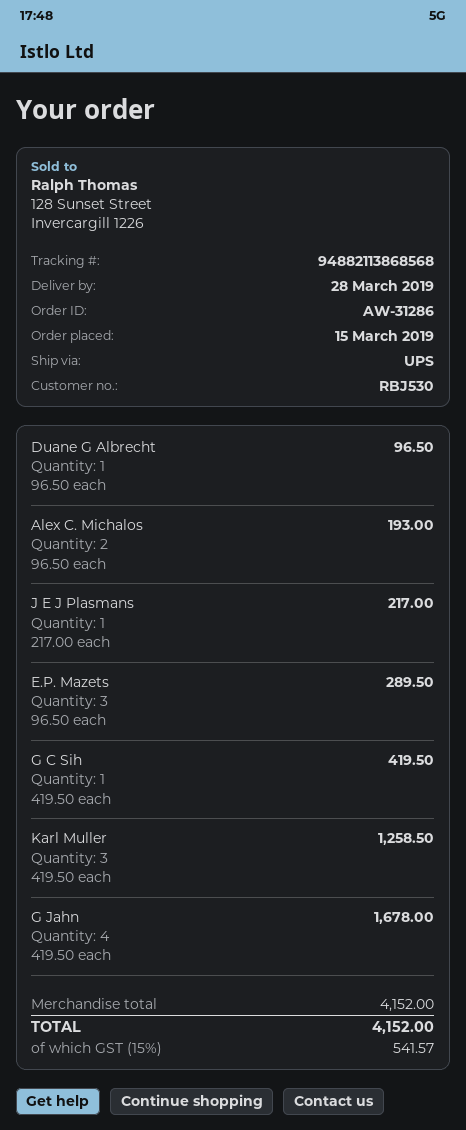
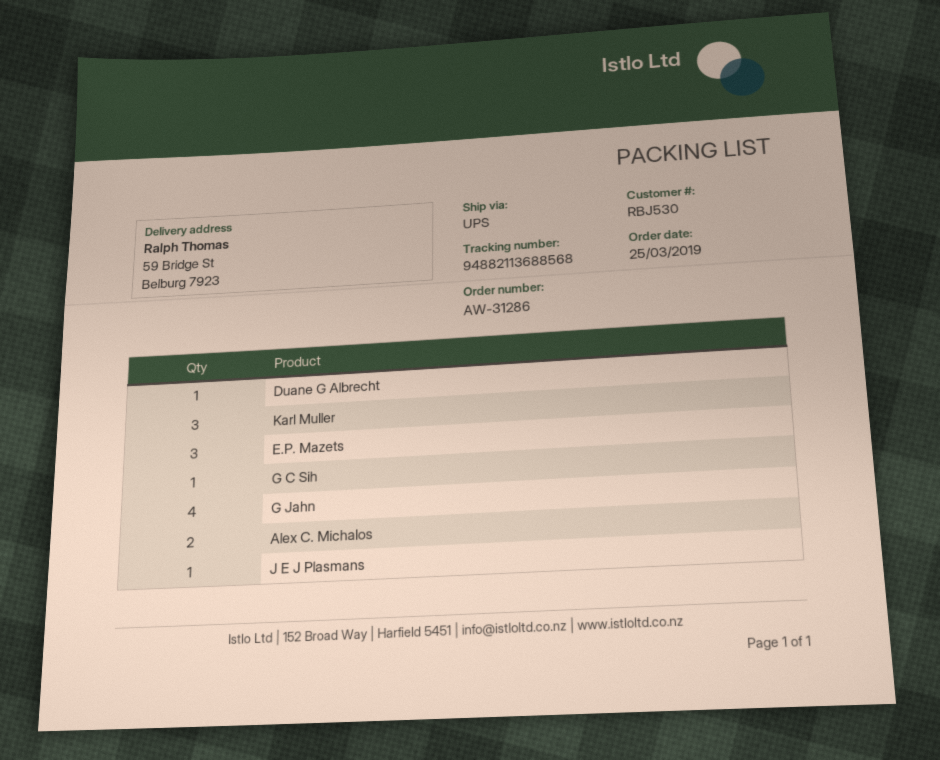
order date: 2019-03-15 -> 2019-03-25
tracking number: 94882113868568 -> 94882113688568

